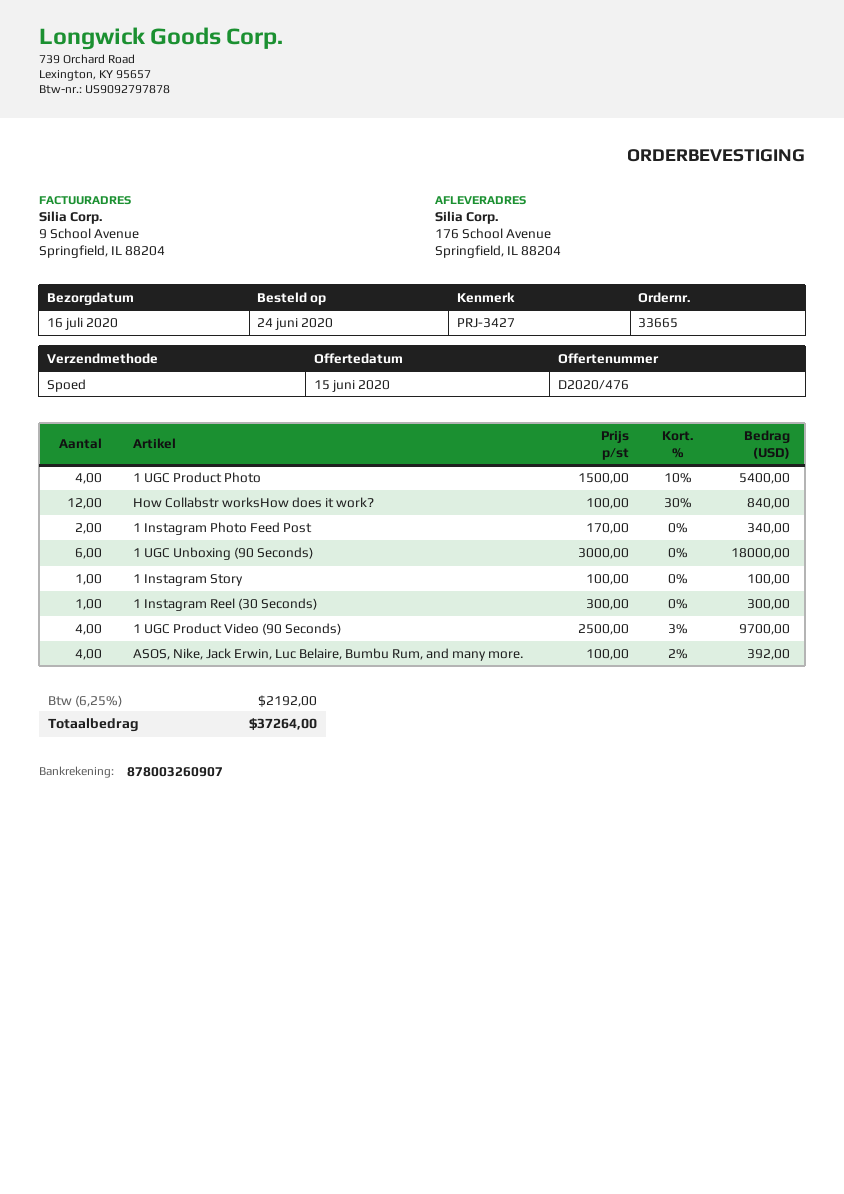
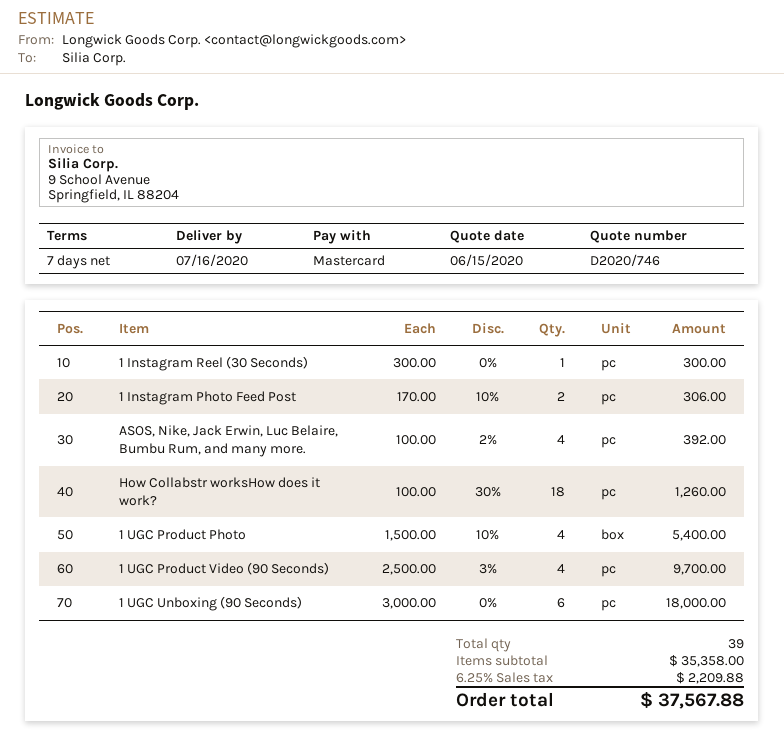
quote number: D2020/476 -> D2020/746
How Collabstr worksHow does it work?: 12 x 100.00 - 30% = 840.00 -> 18 x 100.00 - 30% = 1260.00
1 Instagram Photo Feed Post: 2 x 170.00 = 340.00 -> 2 x 170.00 - 10% = 306.00
1 Instagram Story: 1 x 100.00 = 100.00 -> none
tax: 6.25% = 2192.00 -> 6.25% = 2209.88
total: 37264.00 -> 37567.88

